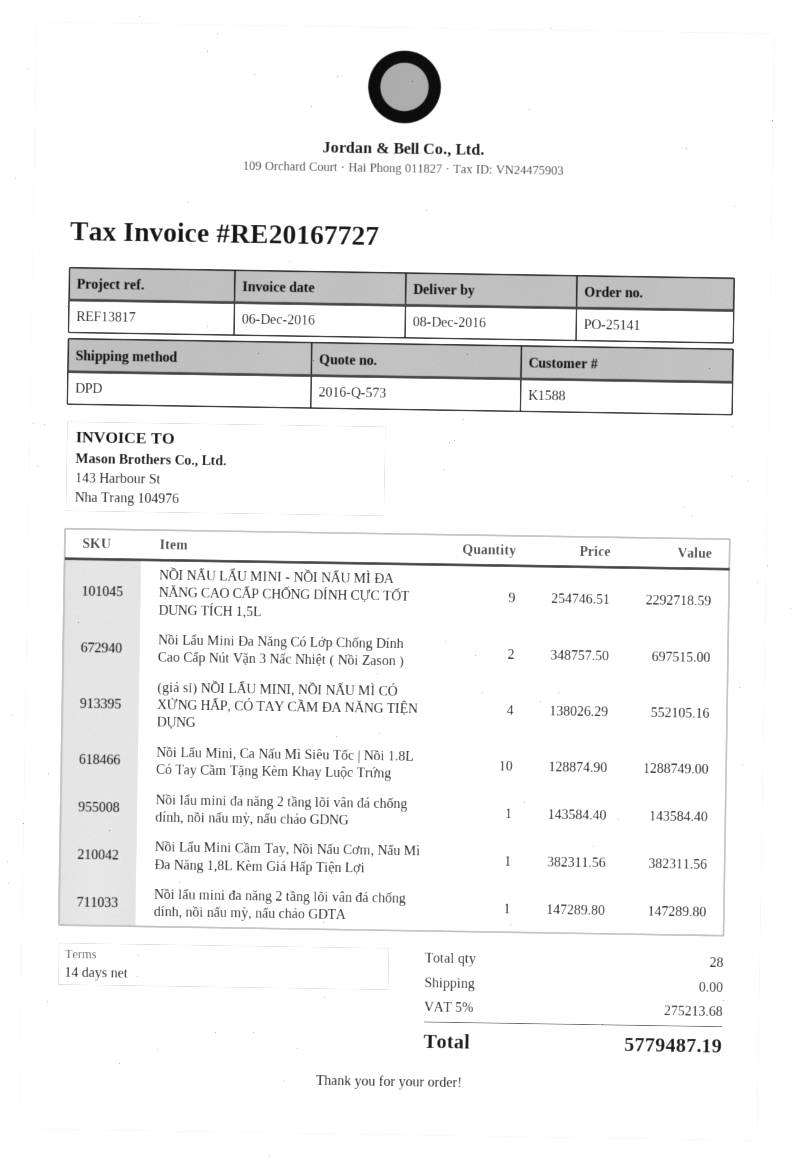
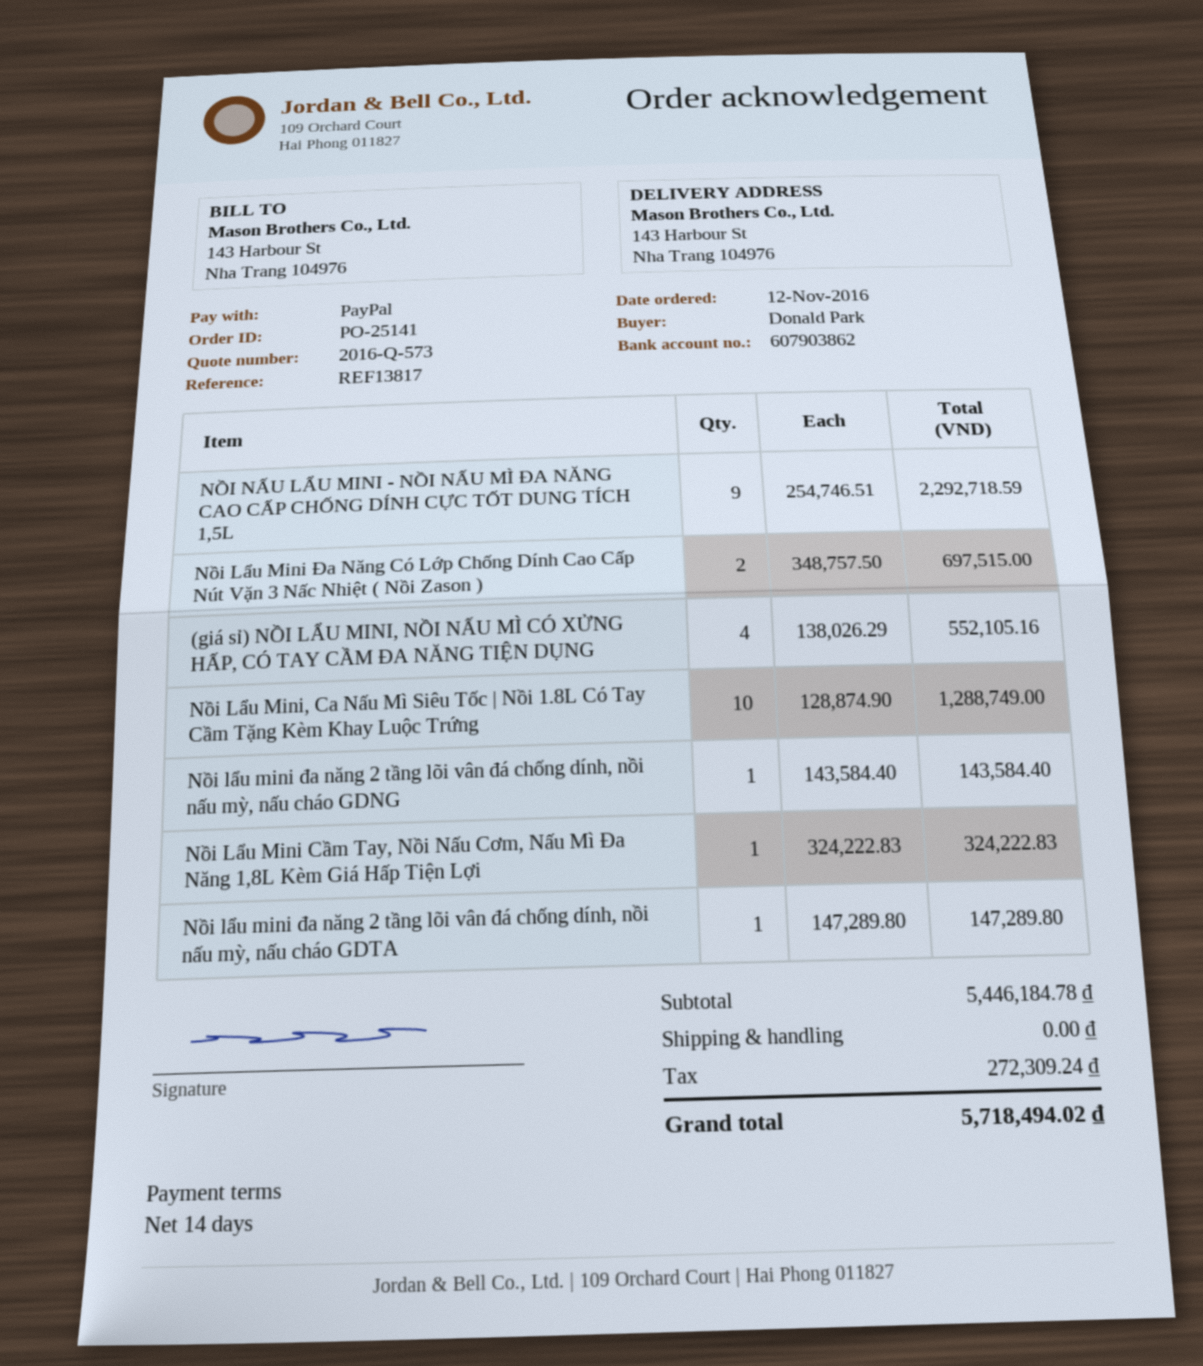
Nồi Lẩu Mini Cầm Tay, Nồi Nấu Cơm, Nấu Mì Đa Năng 1,8L Kèm Giá Hấp Tiện Lợi: 1 x 382311.56 = 382311.56 -> 1 x 324222.83 = 324222.83
tax: 275213.68 -> 272309.24
total: 5779487.19 -> 5718494.02

